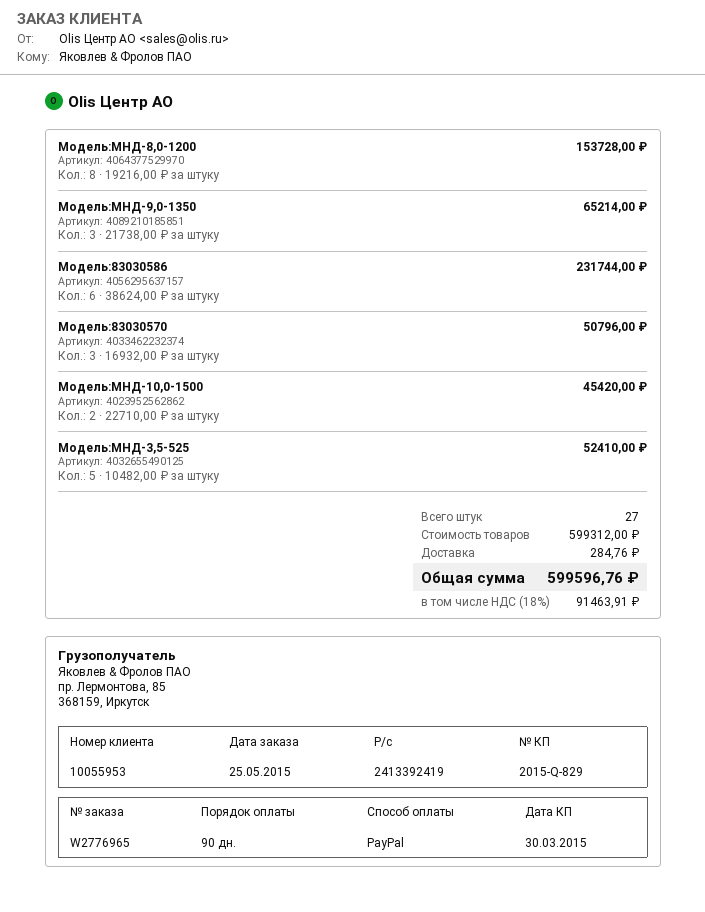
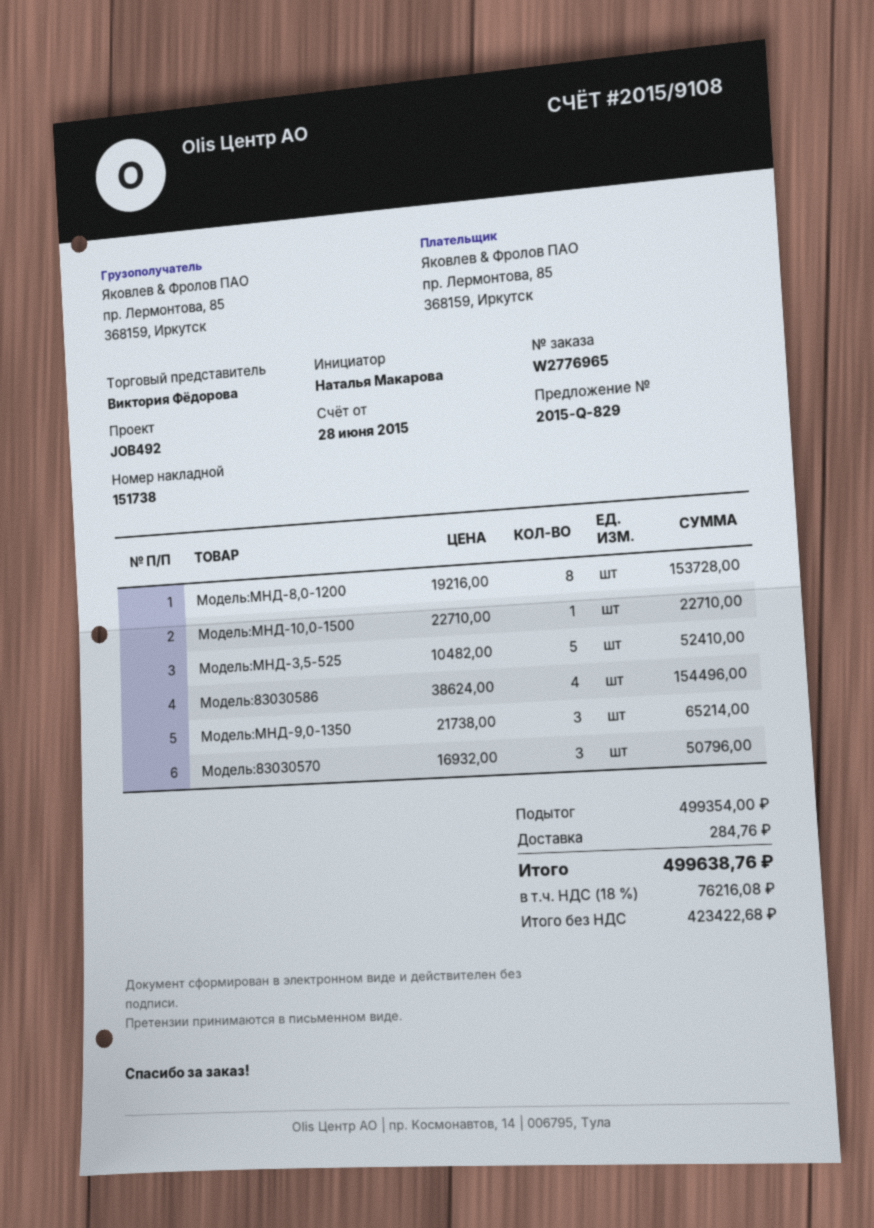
Модель:83030586: 6 x 38624.00 = 231744.00 -> 4 x 38624.00 = 154496.00
Модель:МНД-10,0-1500: 2 x 22710.00 = 45420.00 -> 1 x 22710.00 = 22710.00
subtotal: 599312.00 -> 499354.00
tax: 18% = 91463.91 -> 18% = 76216.08
total: 599596.76 -> 499638.76

